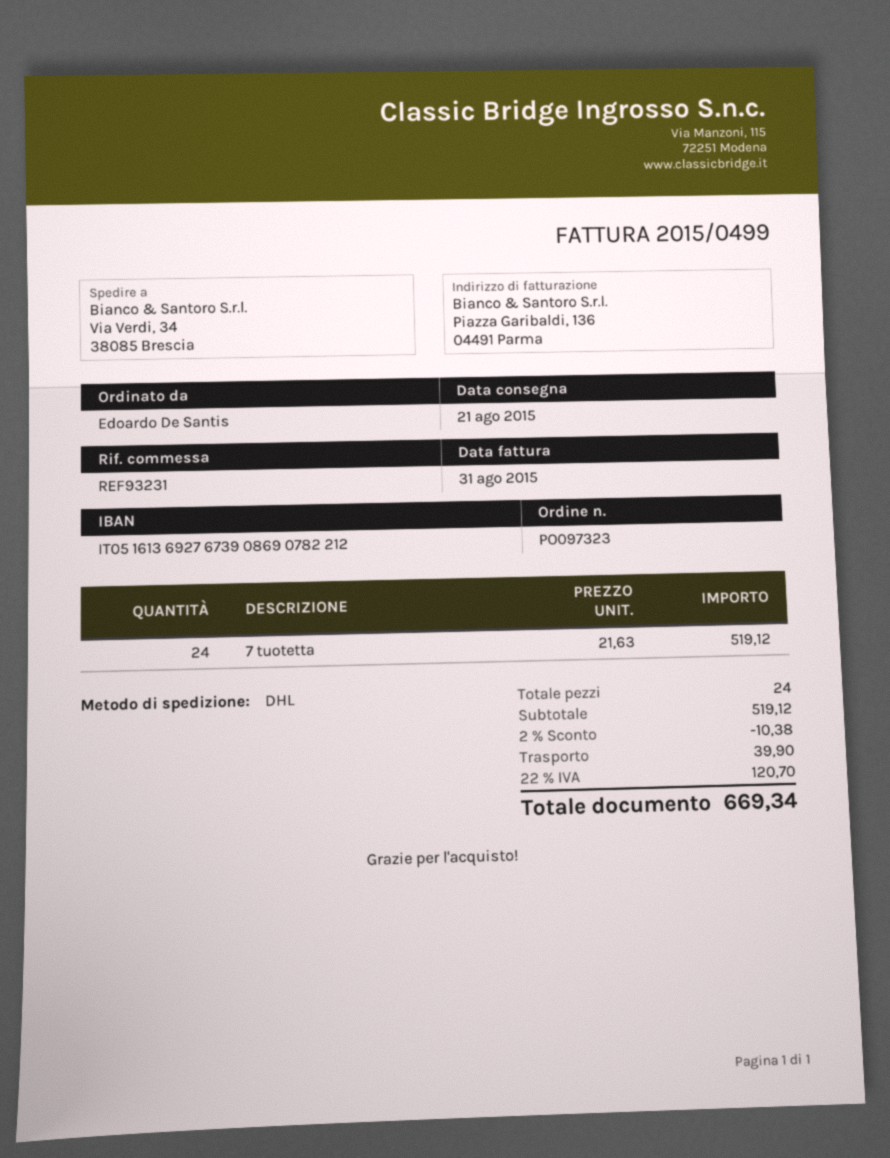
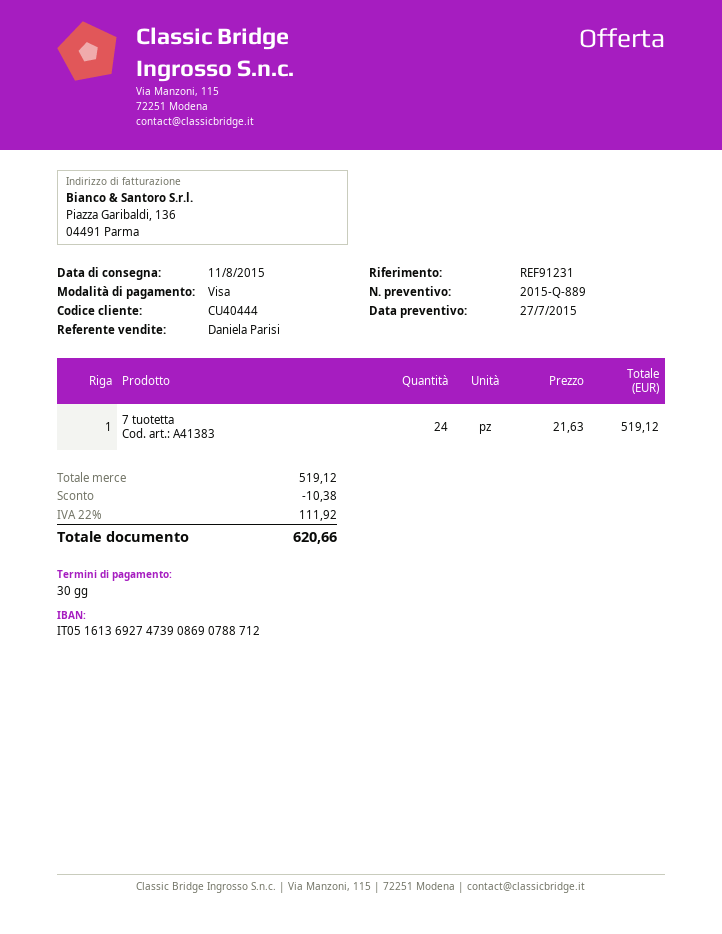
delivery date: 2015-08-21 -> 2015-08-11
reference: REF93231 -> REF91231
bank account: IT0516136927673908690782212 -> IT0516136927473908690788712
shipping: 39.90 -> none
tax: 22% = 120.70 -> 22% = 111.92
total: 669.34 -> 620.66

